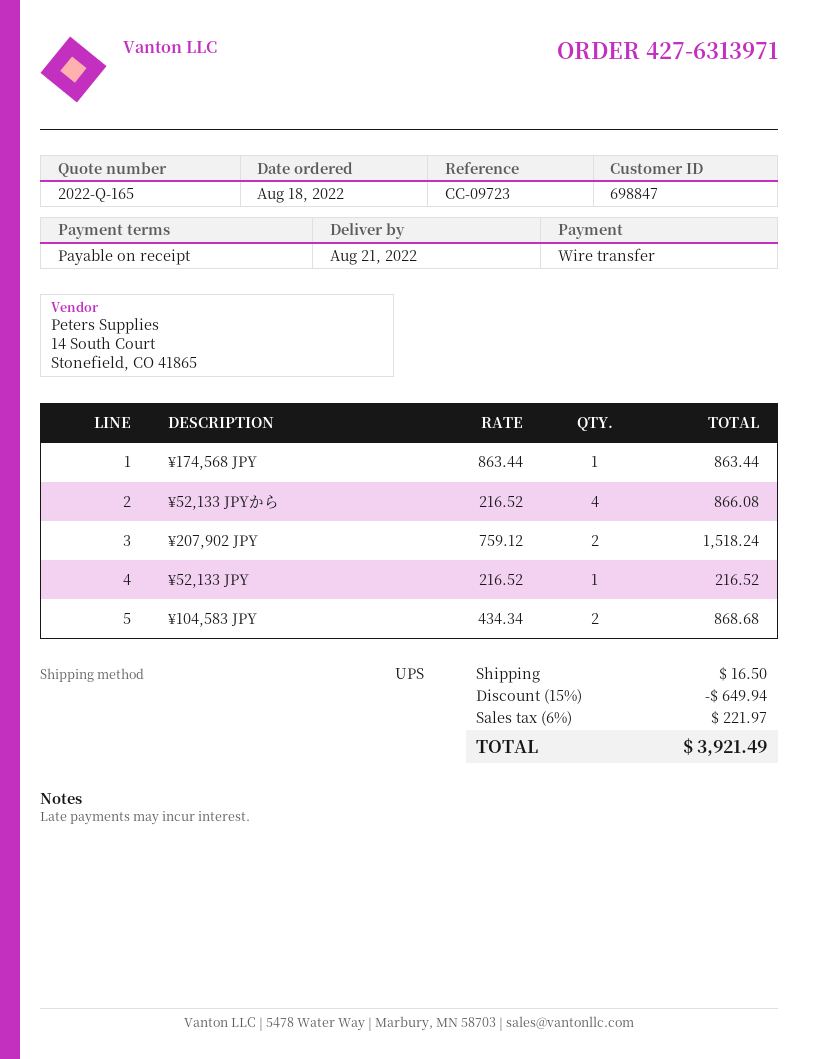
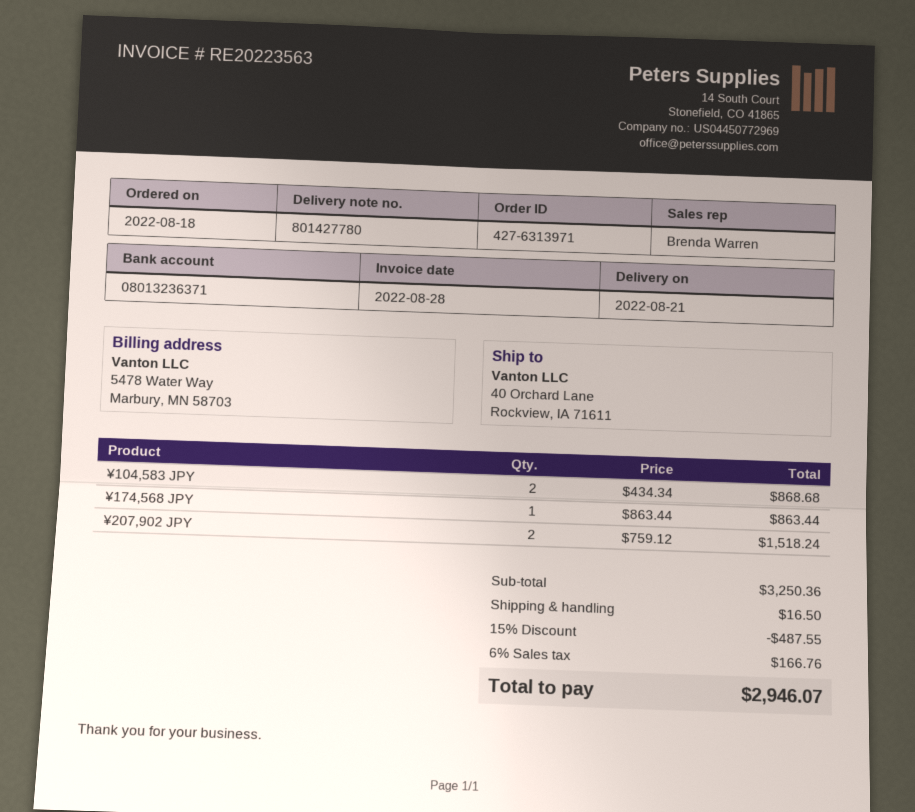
¥52,133 JPYから: 4 x 216.52 = 866.08 -> none
¥52,133 JPY: 1 x 216.52 = 216.52 -> none
discount: 15% = 649.94 -> 15% = 487.55
tax: 6% = 221.97 -> 6% = 166.76
total: 3921.49 -> 2946.07

